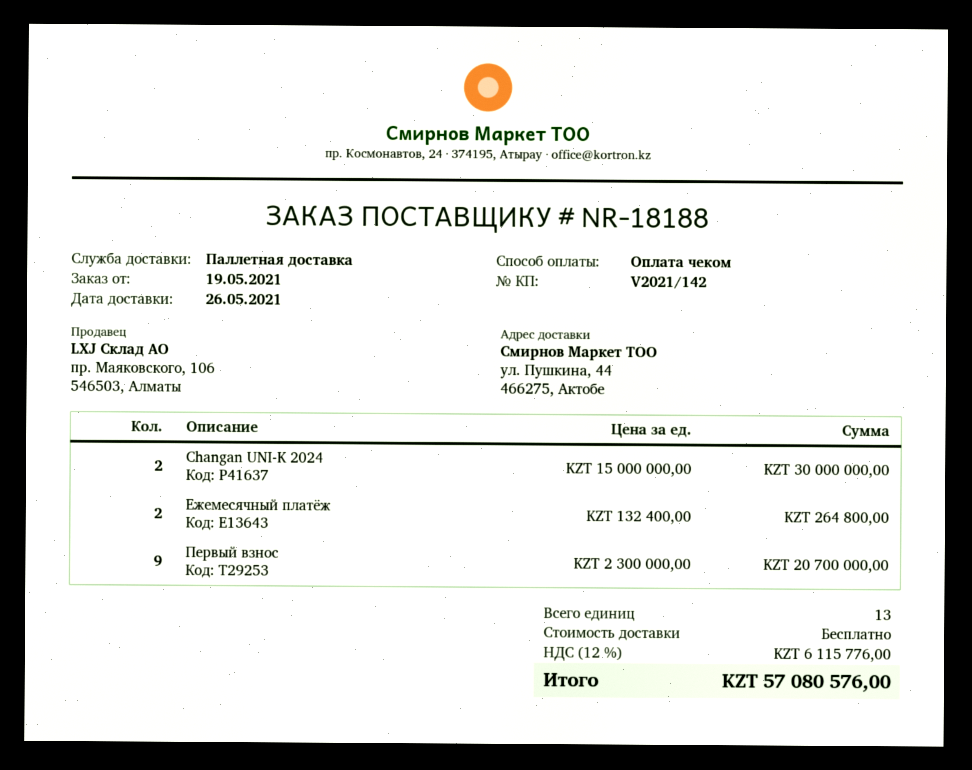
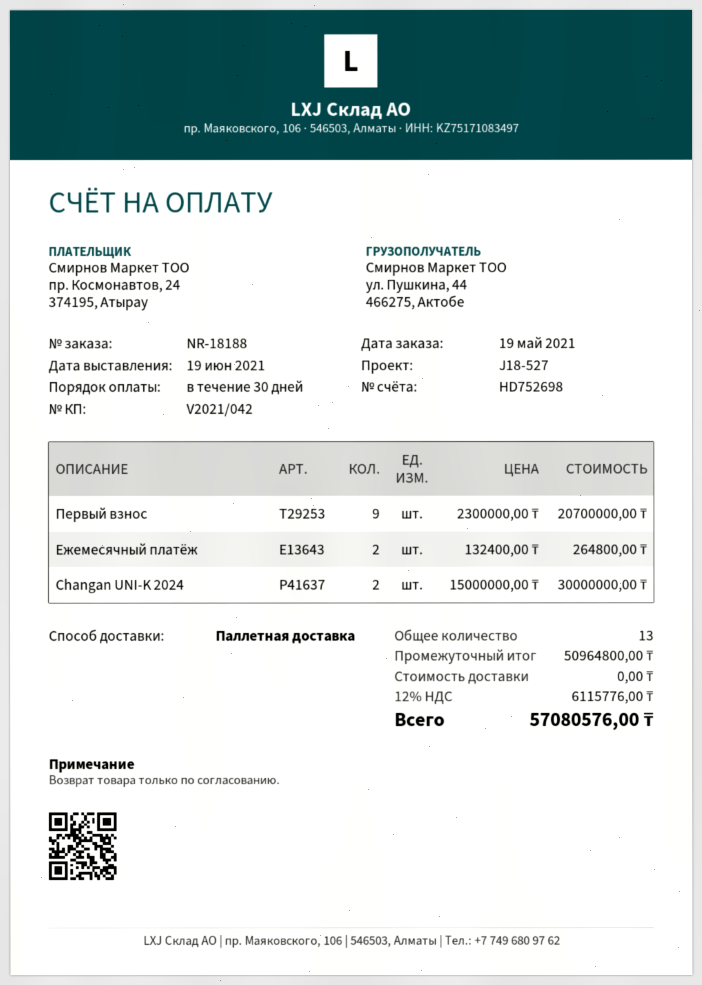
quote number: V2021/142 -> V2021/042

